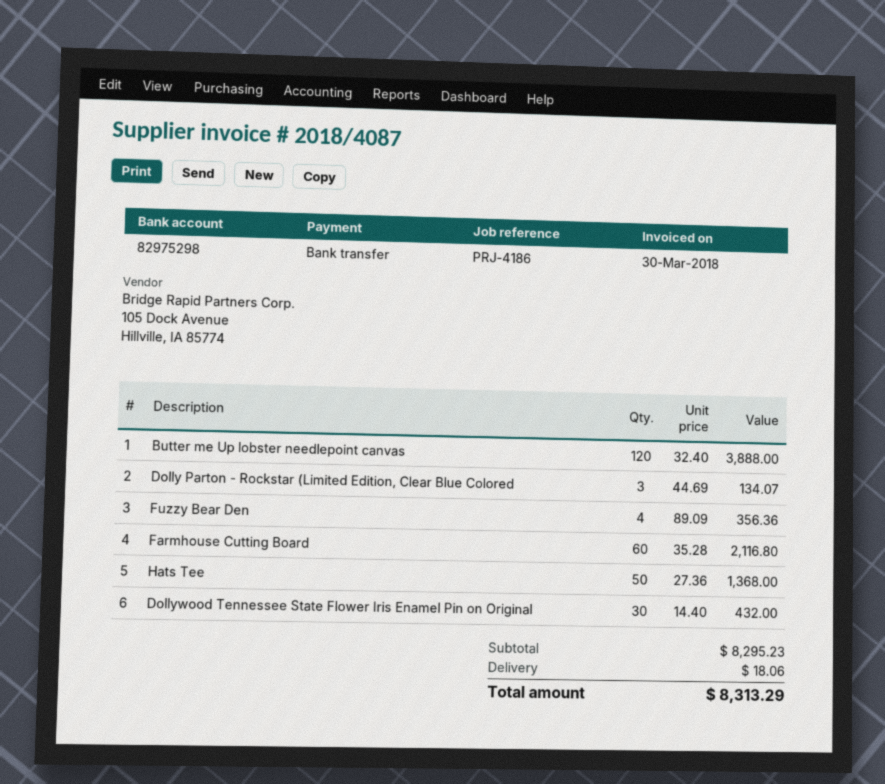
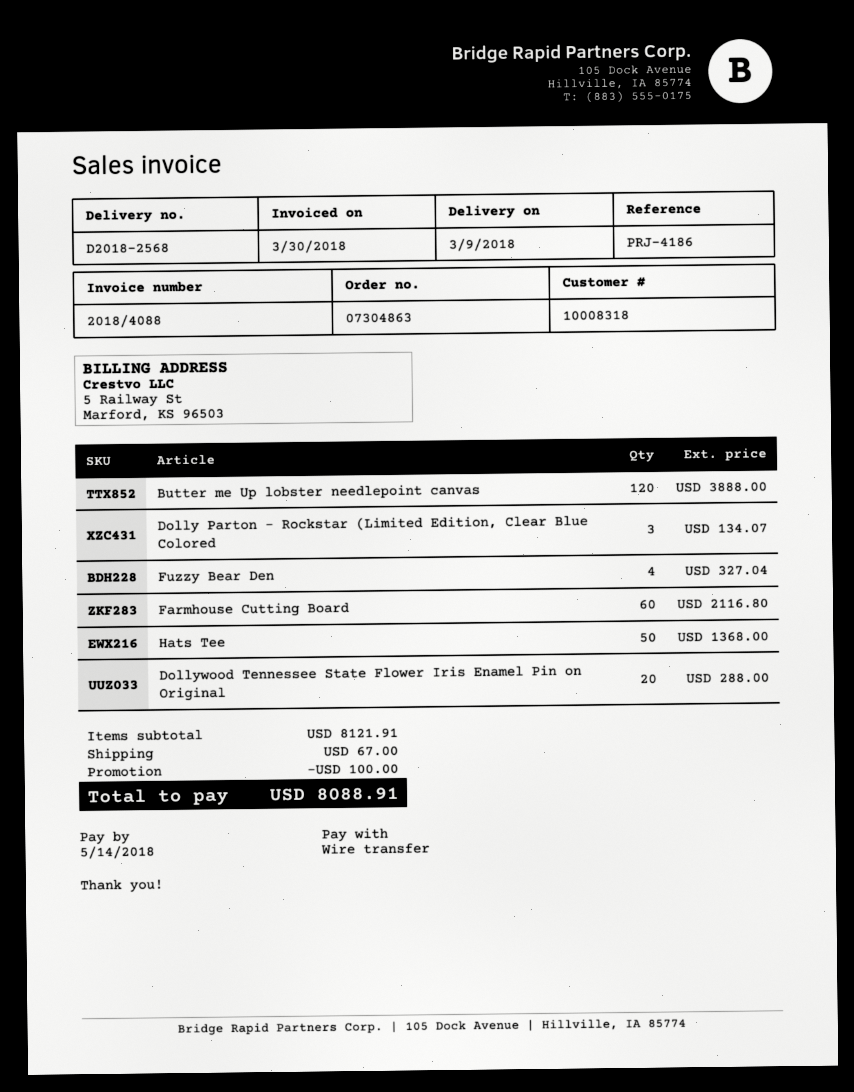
invoice number: 2018/4087 -> 2018/4088
Fuzzy Bear Den: 4 for 356.36 -> 4 for 327.04
Dollywood Tennessee State Flower Iris Enamel Pin on Original: 30 for 432.00 -> 20 for 288.00
subtotal: 8295.23 -> 8121.91
discount: none -> 100.00
shipping: 18.06 -> 67.00
total: 8313.29 -> 8088.91

